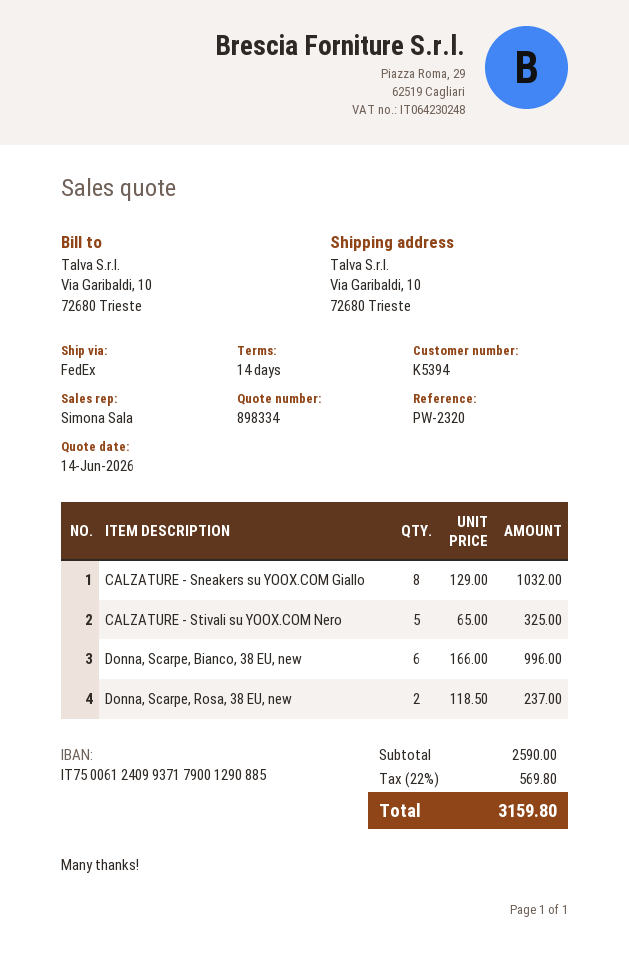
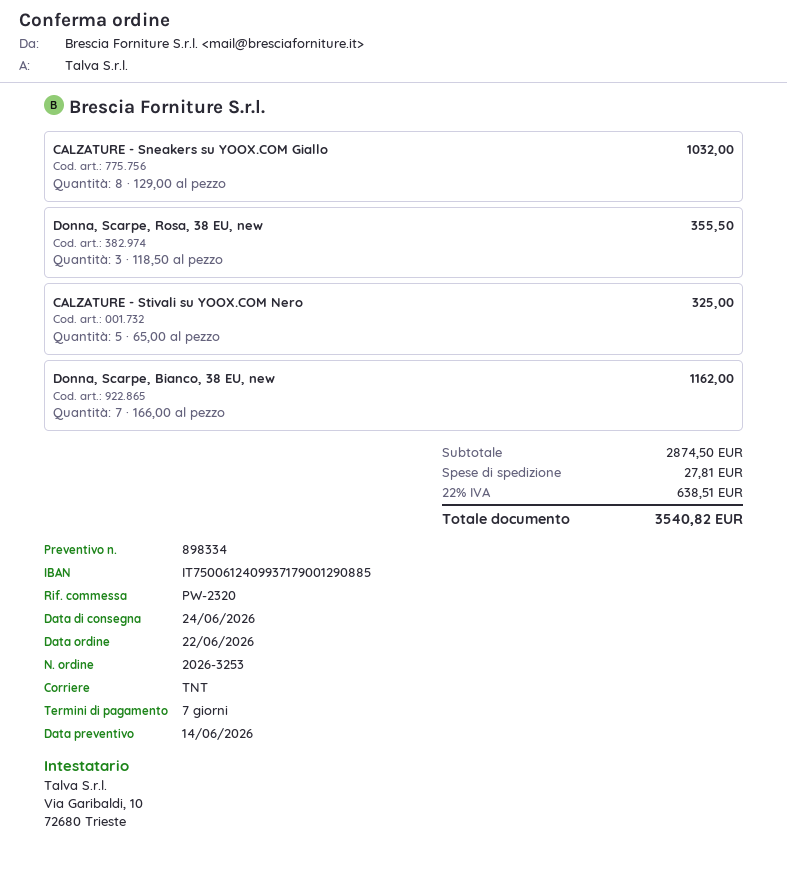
payment terms: 14 days -> 7 days
shipping method: FedEx -> TNT
Donna, Scarpe, Bianco, 38 EU, new: 6 x 166.00 = 996.00 -> 7 x 166.00 = 1162.00
Donna, Scarpe, Rosa, 38 EU, new: 2 x 118.50 = 237.00 -> 3 x 118.50 = 355.50
subtotal: 2590.00 -> 2874.50
shipping: none -> 27.81
tax: 22% = 569.80 -> 22% = 638.51
total: 3159.80 -> 3540.82

